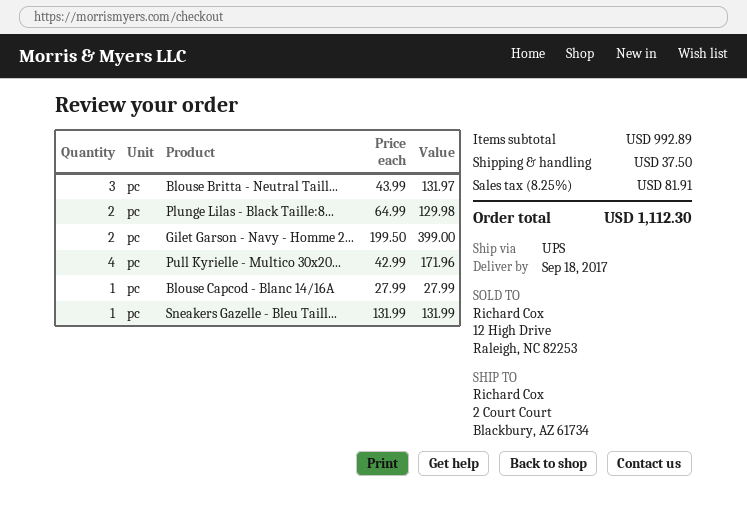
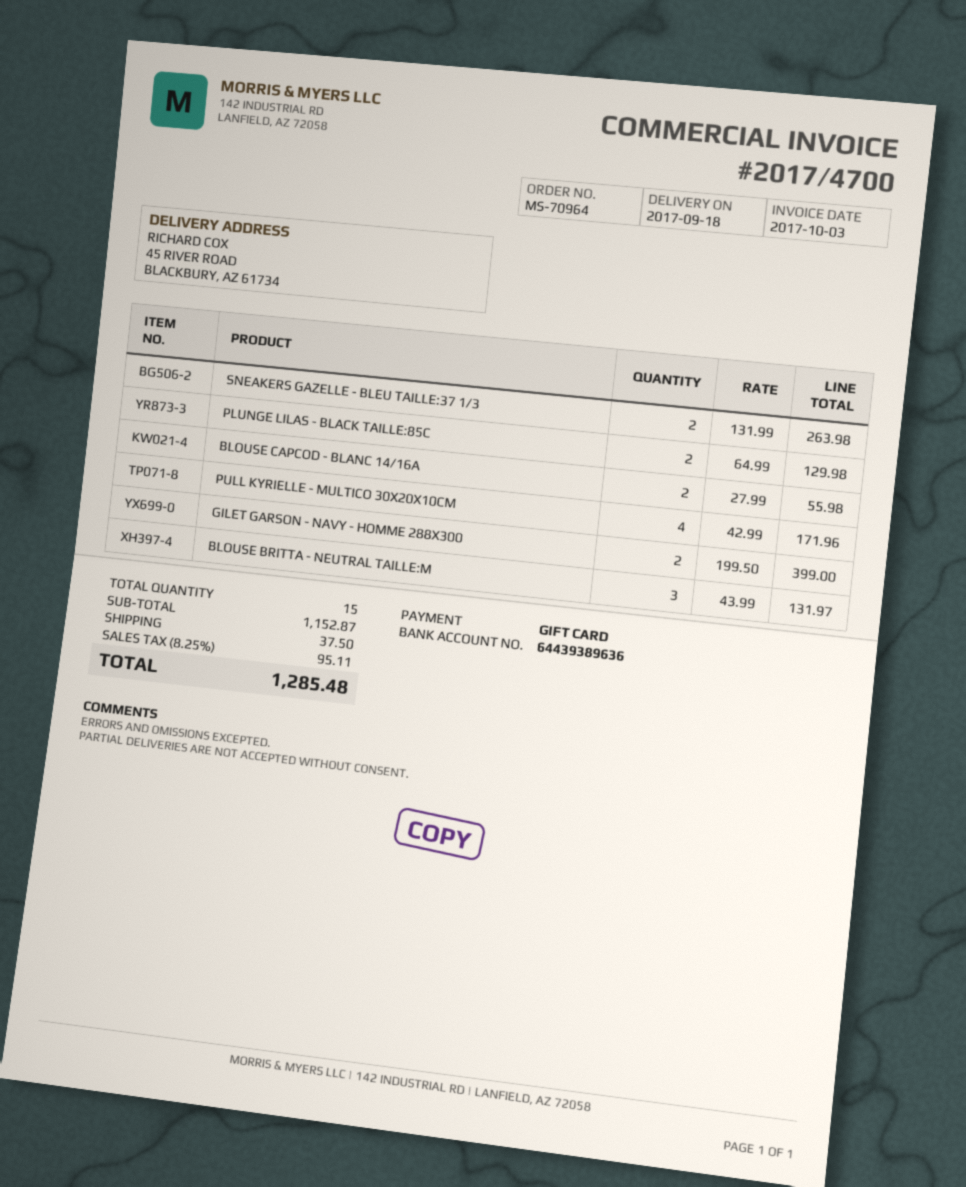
ship to: 2 Court Court, Blackbury, AZ 61734 -> 45 RIVER ROAD, BLACKBURY, AZ 61734
Blouse Capcod - Blanc 14/16A: 1 x 27.99 = 27.99 -> 2 x 27.99 = 55.98
Sneakers Gazelle - Bleu Taill...: 1 x 131.99 = 131.99 -> 2 x 131.99 = 263.98
subtotal: 992.89 -> 1152.87
tax: 8.25% = 81.91 -> 8.25% = 95.11
total: 1112.30 -> 1285.48

